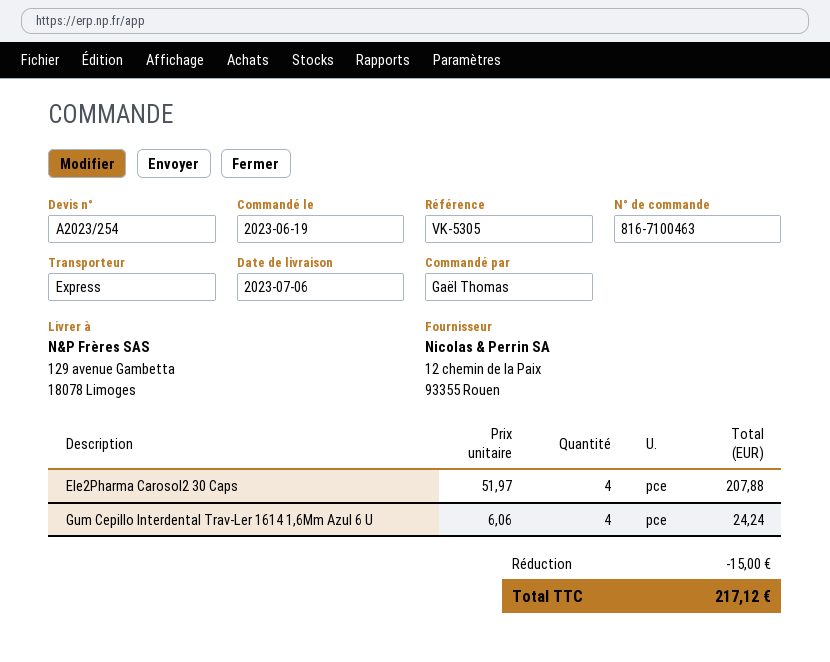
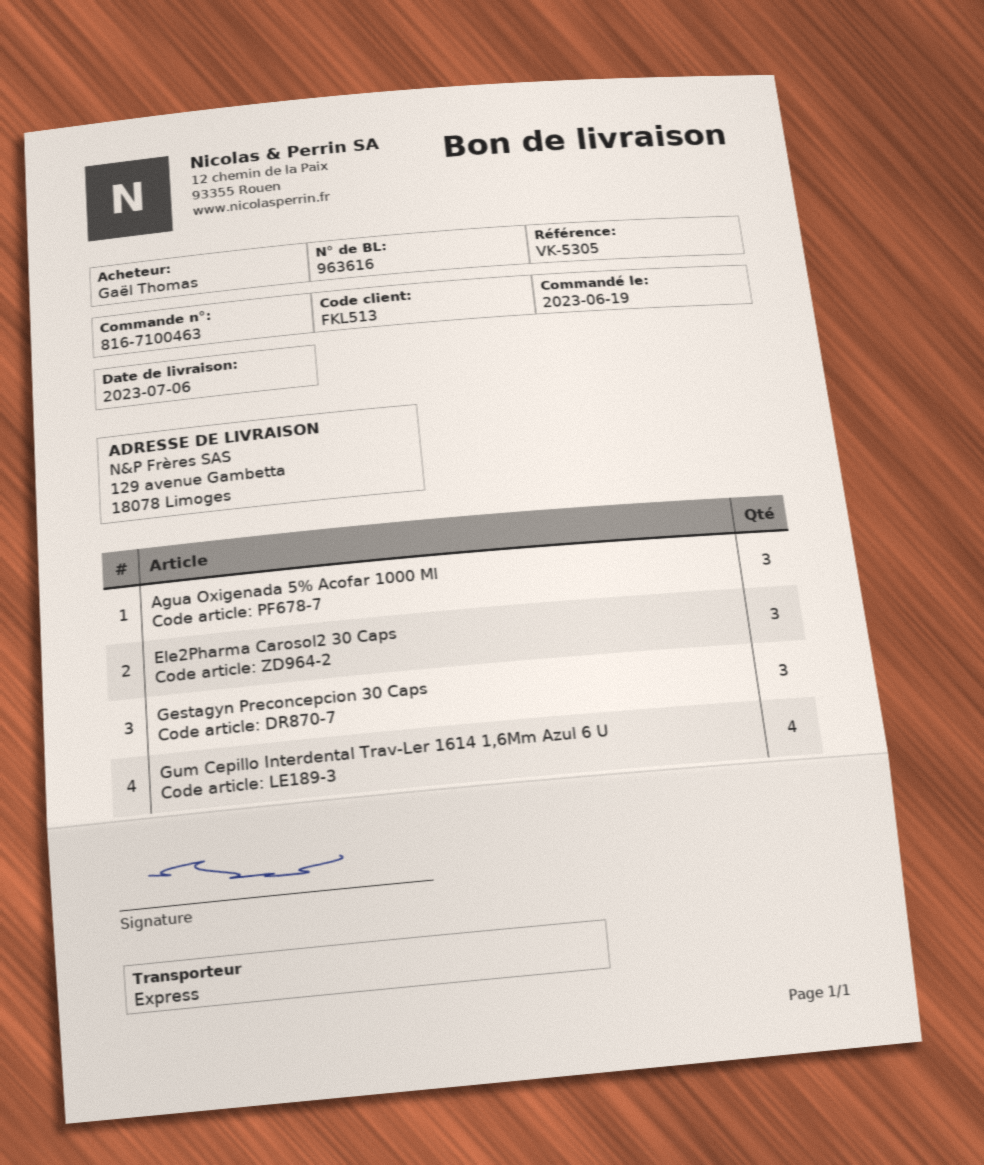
Ele2Pharma Carosol2 30 Caps: 4 -> 3
Agua Oxigenada 5% Acofar 1000 Ml: none -> 3
Gestagyn Preconcepcion 30 Caps: none -> 3

